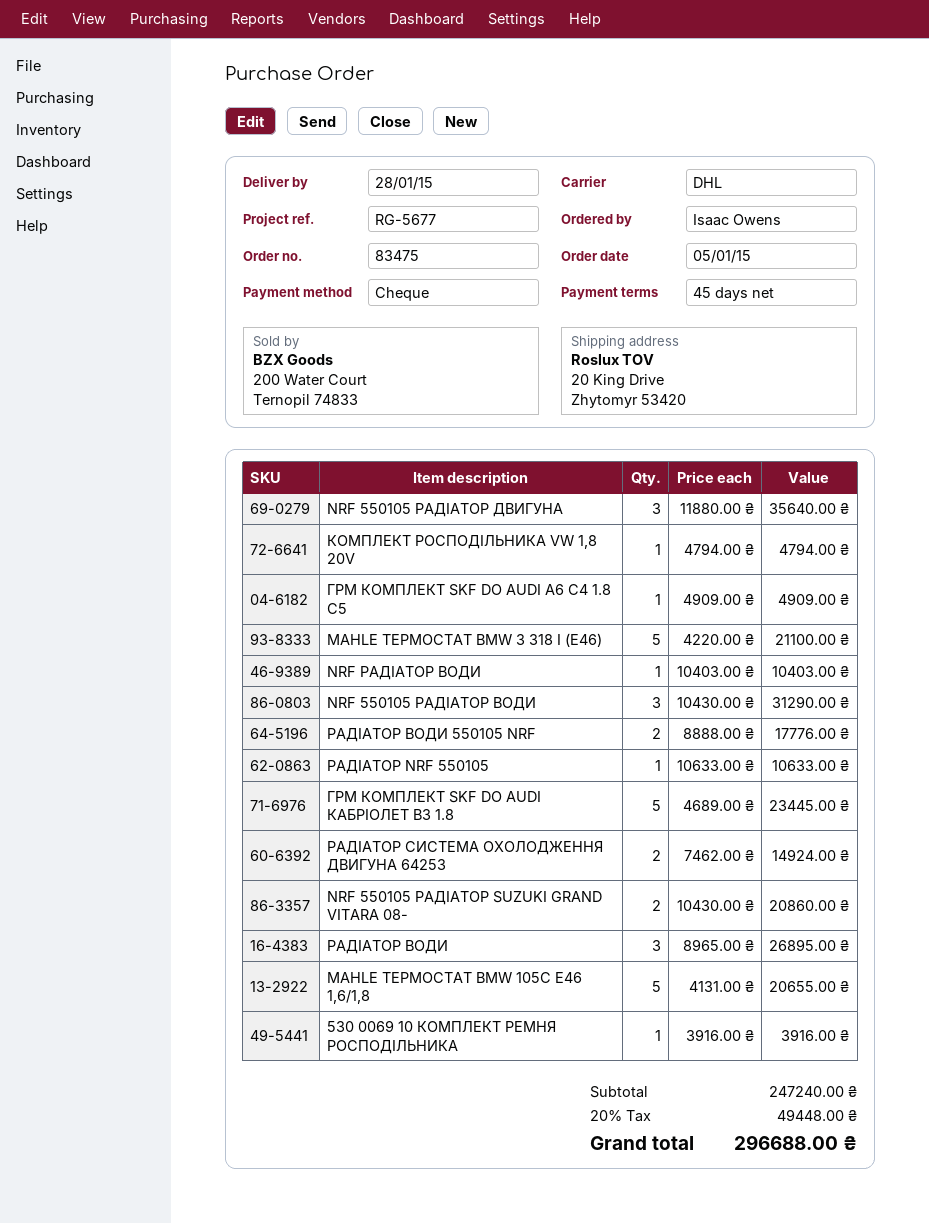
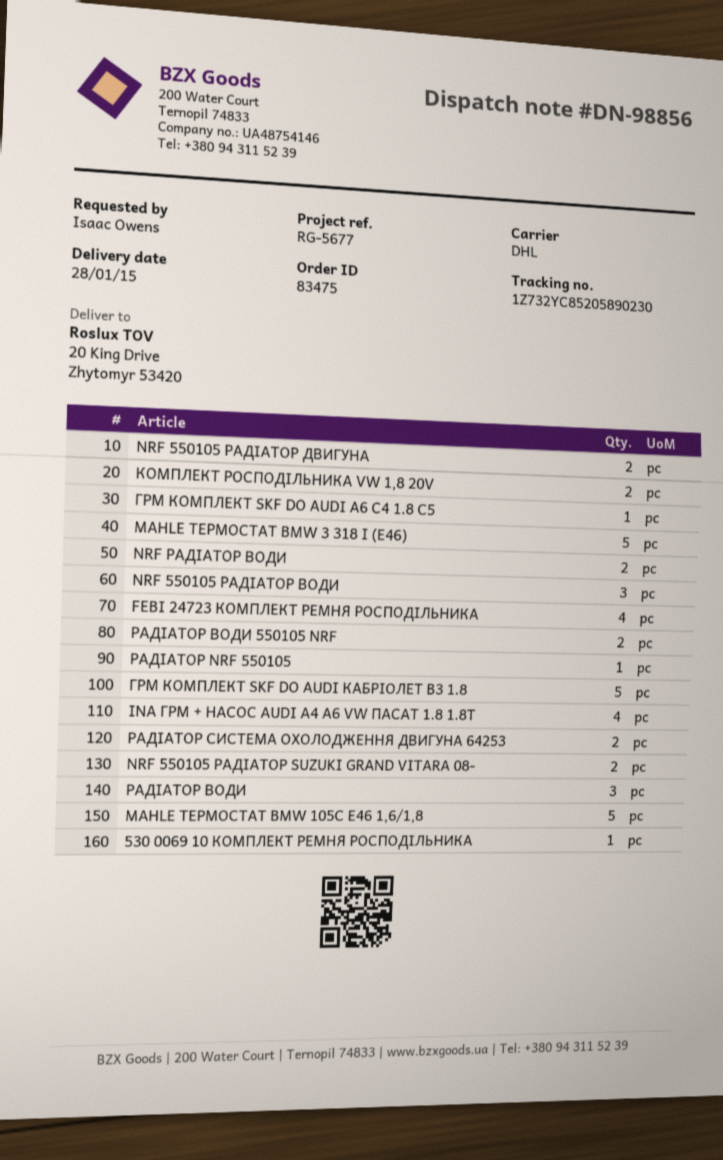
NRF 550105 РАДІАТОР ДВИГУНА: 3 -> 2
КОМПЛЕКТ РОСПОДІЛЬНИКА VW 1,8 20V: 1 -> 2
NRF РАДІАТОР ВОДИ: 1 -> 2
FEBI 24723 КОМПЛЕКТ РЕМНЯ РОСПОДІЛЬНИКА: none -> 4
INA ГРМ + НАСОС AUDI A4 A6 VW ПАСАТ 1.8 1.8T: none -> 4

